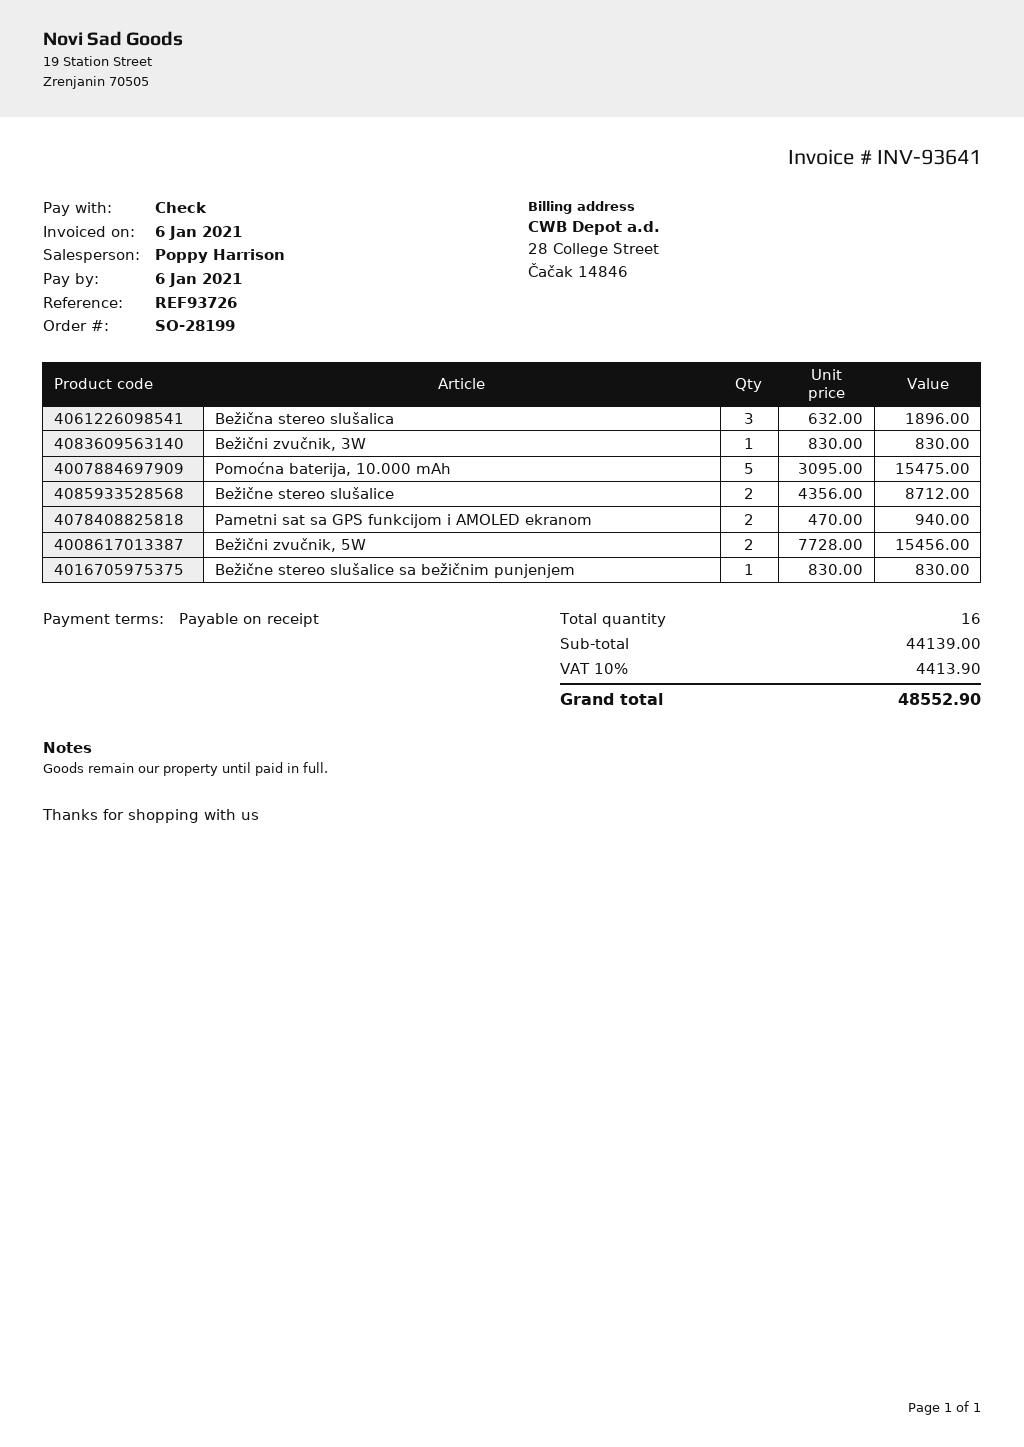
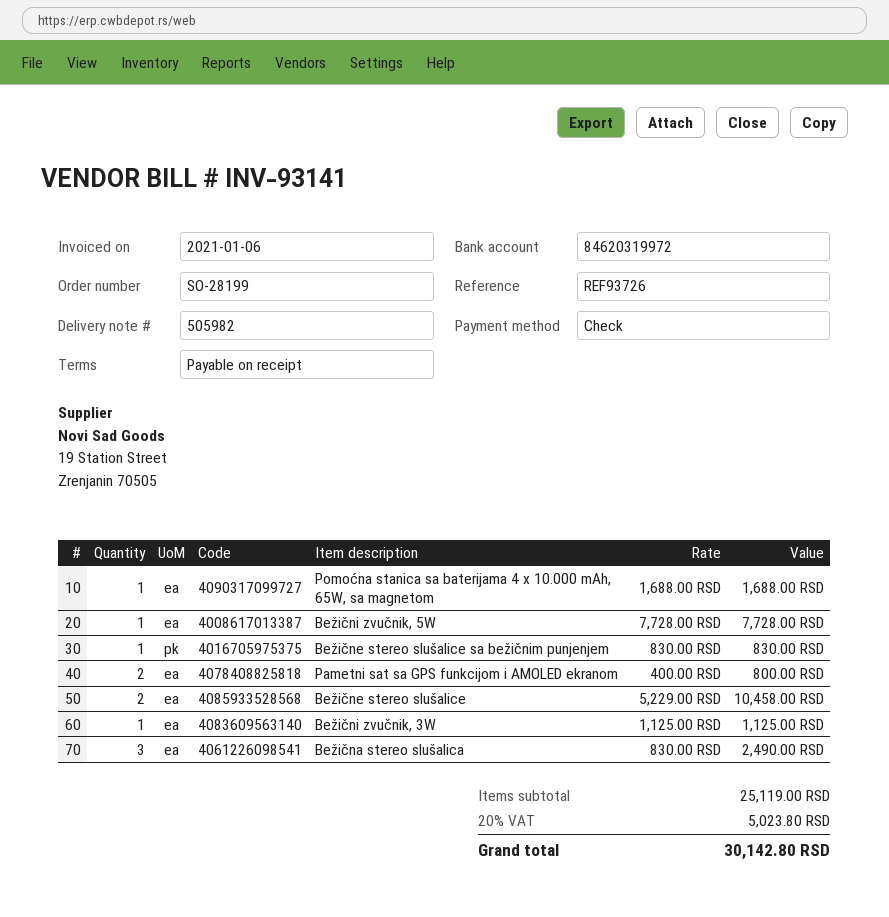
invoice number: INV-93641 -> INV-93141
Bežična stereo slušalica: 3 x 632.00 = 1896.00 -> 3 x 830.00 = 2490.00
Bežični zvučnik, 3W: 1 x 830.00 = 830.00 -> 1 x 1125.00 = 1125.00
Pomoćna baterija, 10.000 mAh: 5 x 3095.00 = 15475.00 -> none
Bežične stereo slušalice: 2 x 4356.00 = 8712.00 -> 2 x 5229.00 = 10458.00
Pametni sat sa GPS funkcijom i AMOLED ekranom: 2 x 470.00 = 940.00 -> 2 x 400.00 = 800.00
Bežični zvučnik, 5W: 2 x 7728.00 = 15456.00 -> 1 x 7728.00 = 7728.00
Pomoćna stanica sa baterijama 4 x 10.000 mAh, 65W, sa magnetom: none -> 1 x 1688.00 = 1688.00
subtotal: 44139.00 -> 25119.00
tax: 10% = 4413.90 -> 20% = 5023.80
total: 48552.90 -> 30142.80

